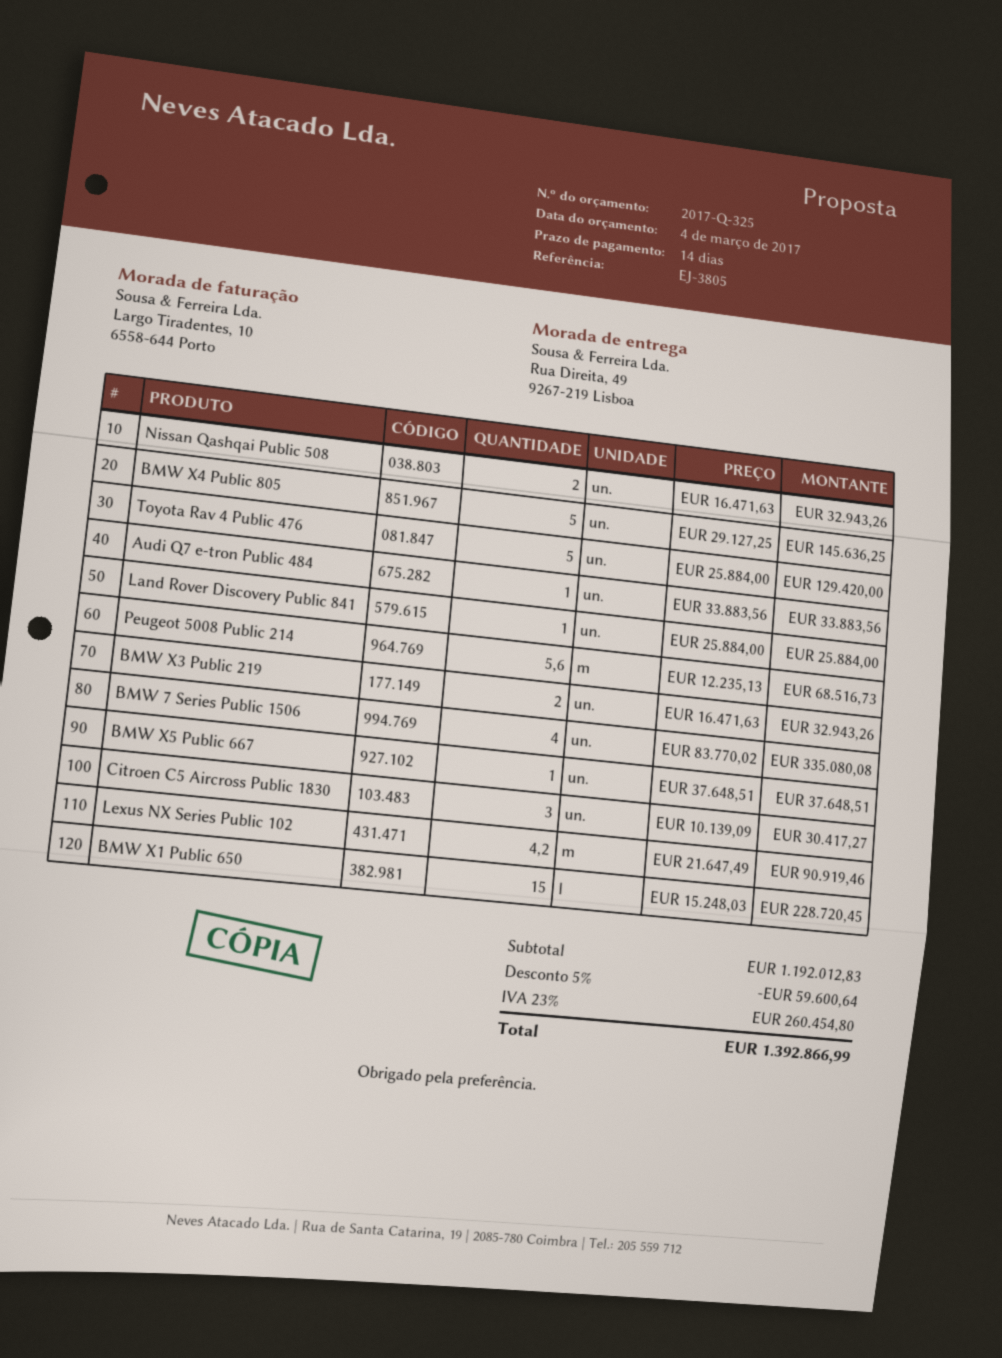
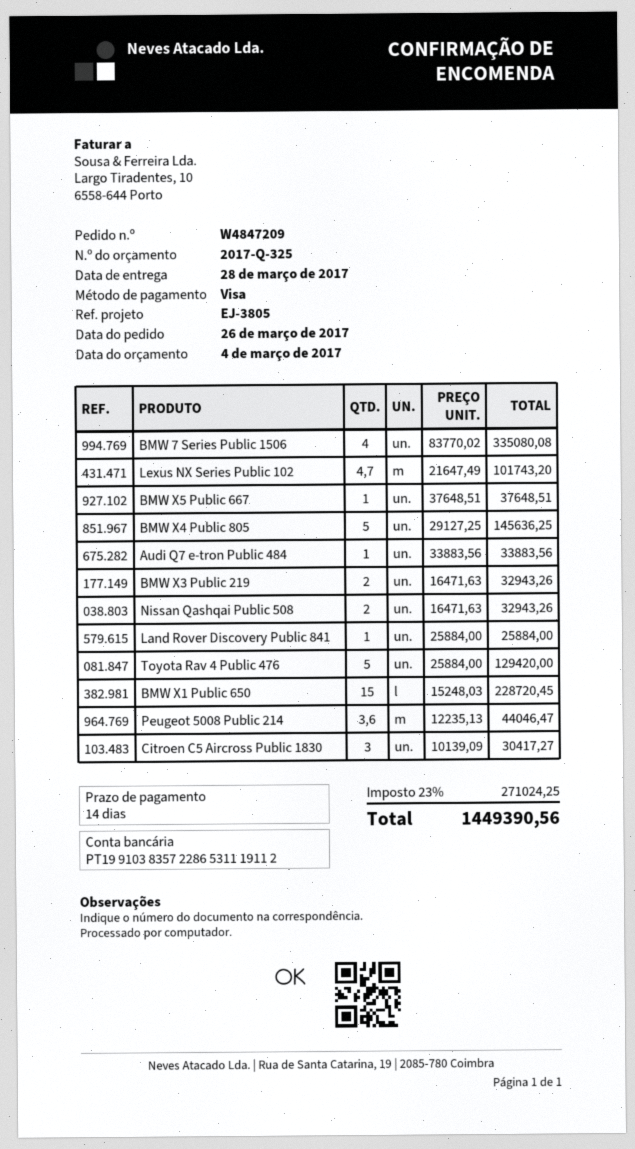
Peugeot 5008 Public 214: 5.6 x 12235.13 = 68516.73 -> 3.6 x 12235.13 = 44046.47
Lexus NX Series Public 102: 4.2 x 21647.49 = 90919.46 -> 4.7 x 21647.49 = 101743.20
discount: 5% = 59600.64 -> none
tax: 23% = 260454.80 -> 23% = 271024.25
total: 1392866.99 -> 1449390.56

